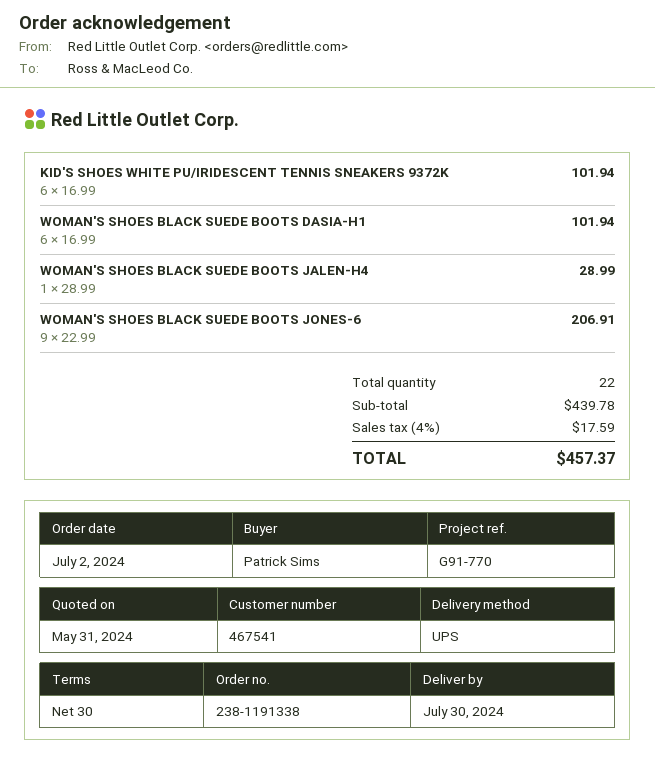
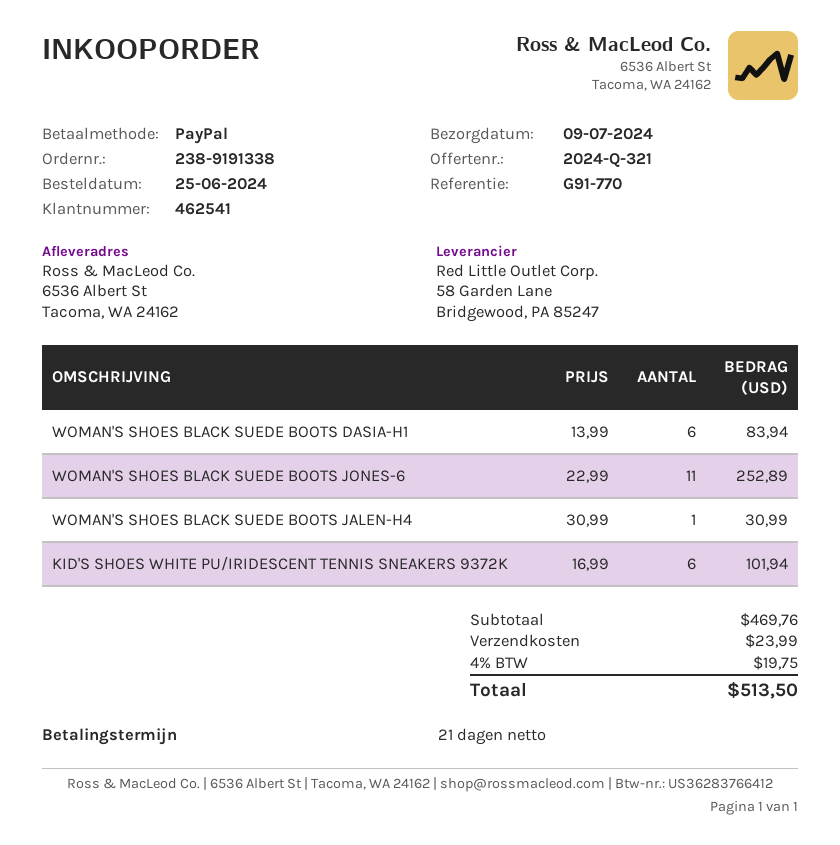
order number: 238-1191338 -> 238-9191338
order date: 2024-07-02 -> 2024-06-25
delivery date: 2024-07-30 -> 2024-07-09
payment terms: 30 days -> 21 days
customer number: 467541 -> 462541
WOMAN'S SHOES BLACK SUEDE BOOTS DASIA-H1: 6 x 16.99 = 101.94 -> 6 x 13.99 = 83.94
WOMAN'S SHOES BLACK SUEDE BOOTS JALEN-H4: 1 x 28.99 = 28.99 -> 1 x 30.99 = 30.99
WOMAN'S SHOES BLACK SUEDE BOOTS JONES-6: 9 x 22.99 = 206.91 -> 11 x 22.99 = 252.89
subtotal: 439.78 -> 469.76
shipping: none -> 23.99
tax: 4% = 17.59 -> 4% = 19.75
total: 457.37 -> 513.50

